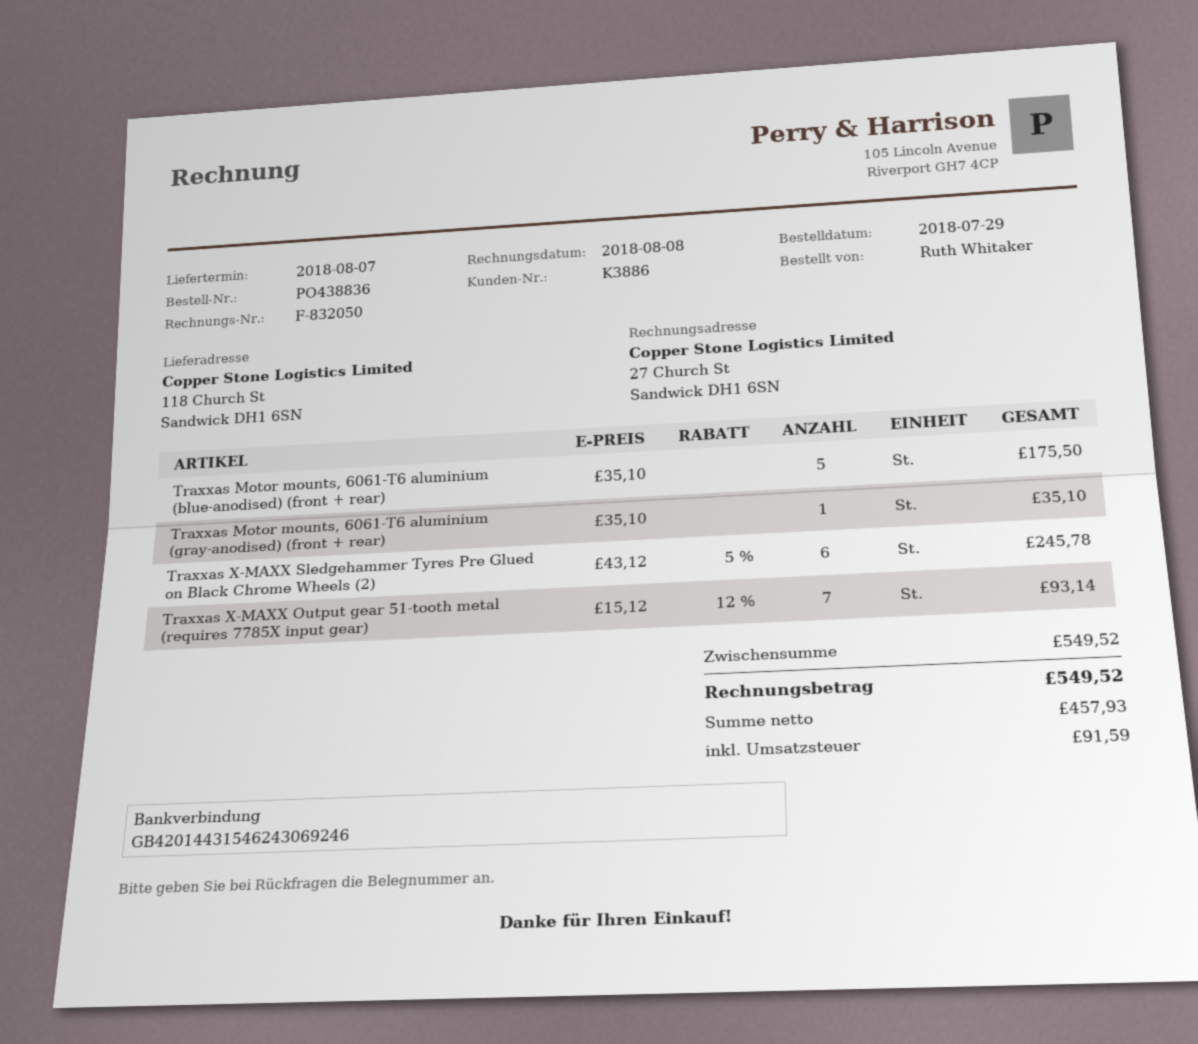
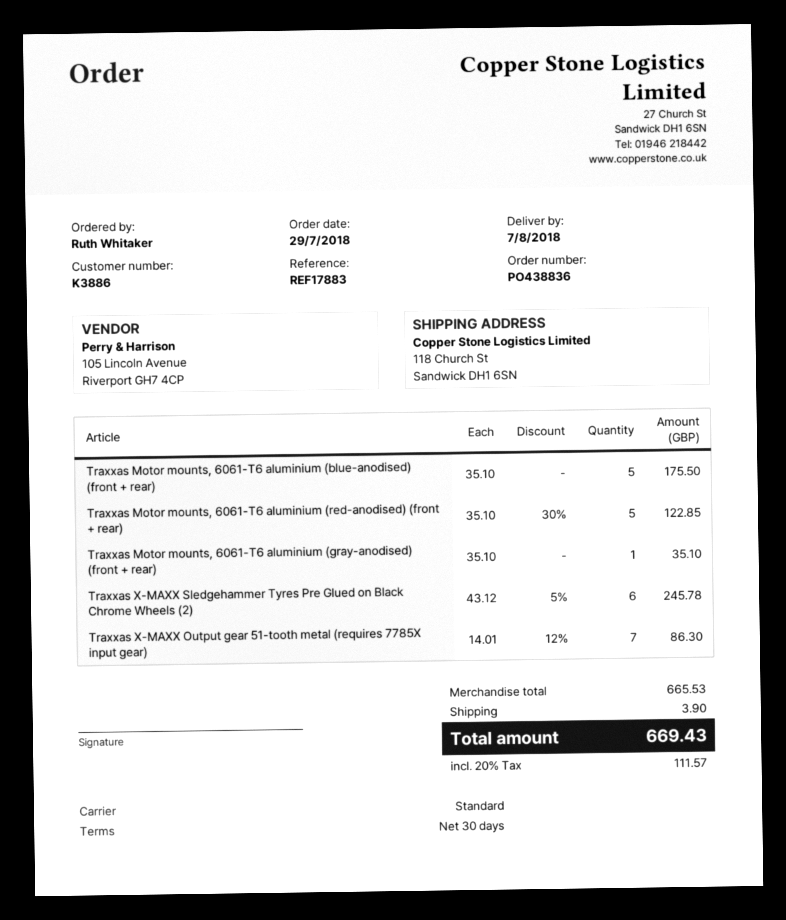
Traxxas X-MAXX Output gear 51-tooth metal (requires 7785X input gear): 7 x 15.12 - 12% = 93.14 -> 7 x 14.01 - 12% = 86.30
Traxxas Motor mounts, 6061-T6 aluminium (red-anodised) (front + rear): none -> 5 x 35.10 - 30% = 122.85
subtotal: 549.52 -> 665.53
shipping: none -> 3.90
tax: 91.59 -> 111.57
total: 549.52 -> 669.43

